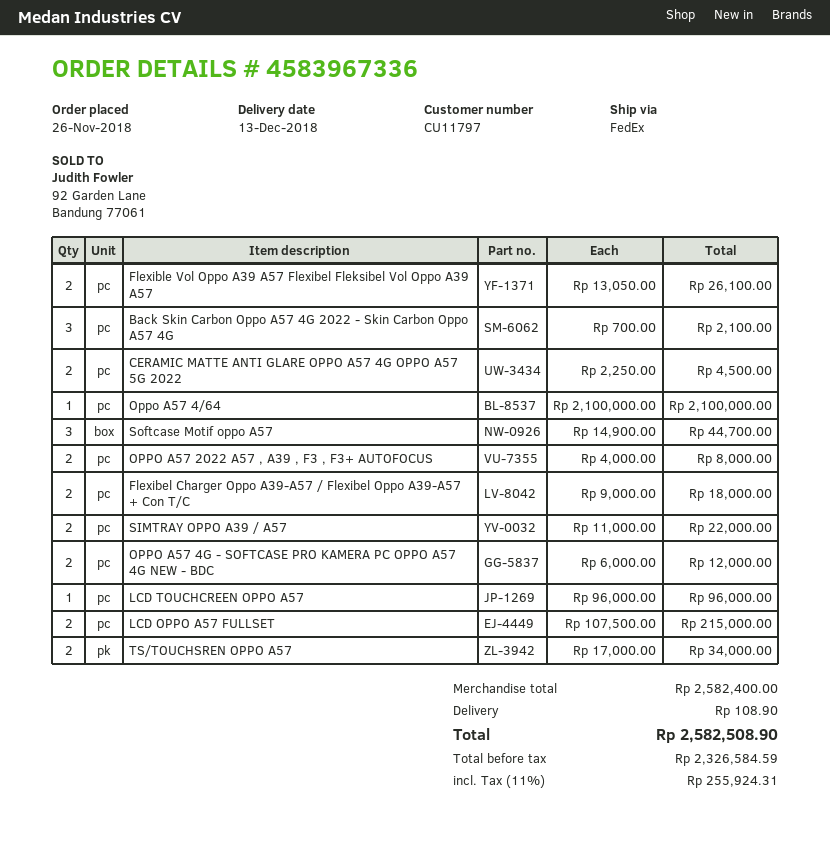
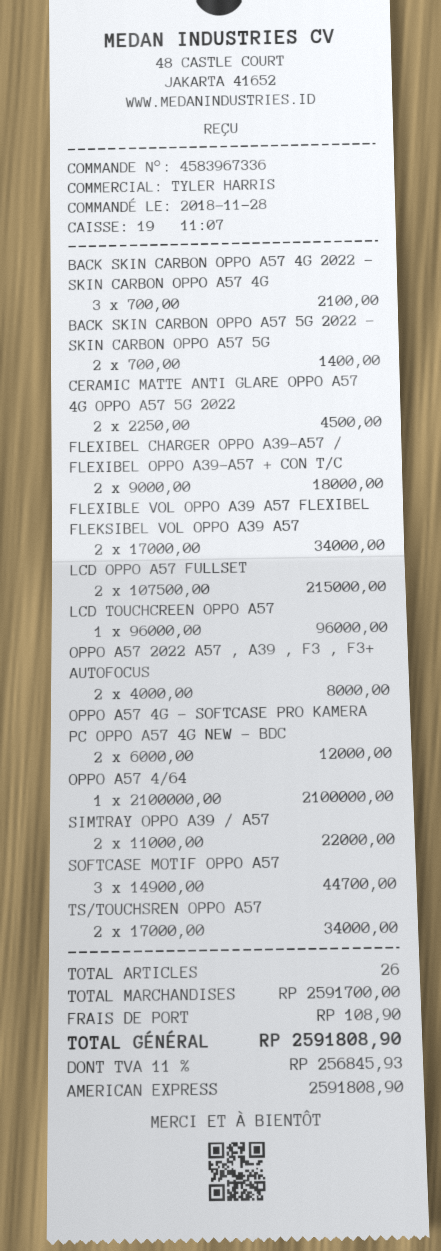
order date: 2018-11-26 -> 2018-11-28
Flexible Vol Oppo A39 A57 Flexibel Fleksibel Vol Oppo A39 A57: 2 x 13050.00 = 26100.00 -> 2 x 17000.00 = 34000.00
BACK SKIN CARBON OPPO A57 5G 2022 - SKIN CARBON OPPO A57 5G: none -> 2 x 700.00 = 1400.00
subtotal: 2582400.00 -> 2591700.00
tax: 11% = 255924.31 -> 11% = 256845.93
total: 2582508.90 -> 2591808.90

